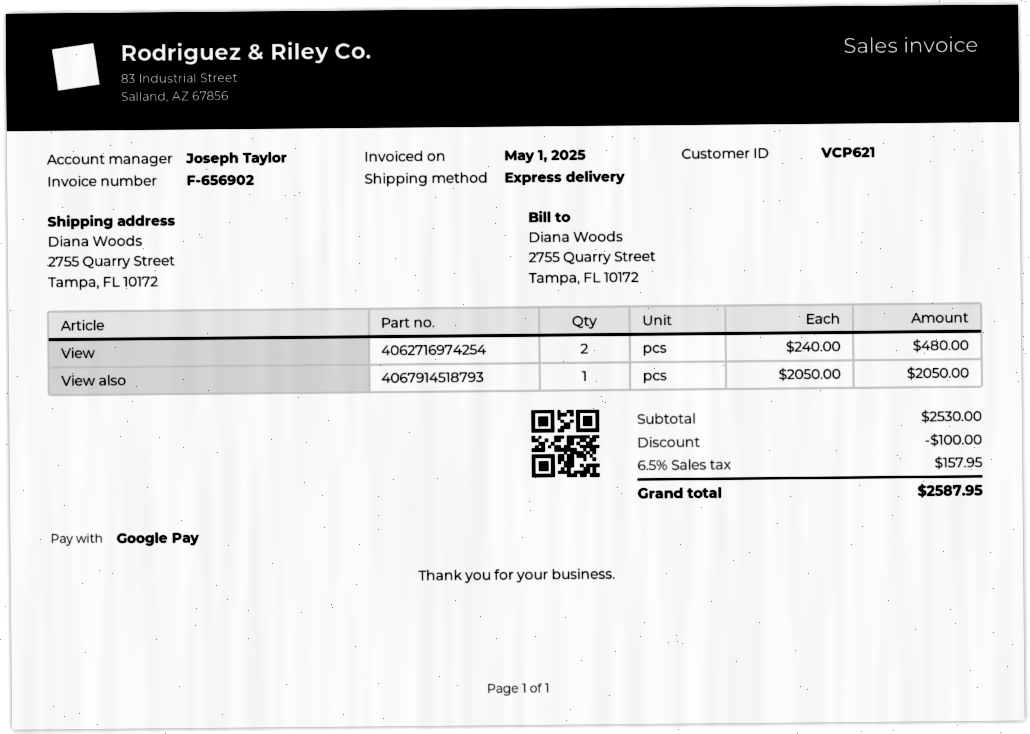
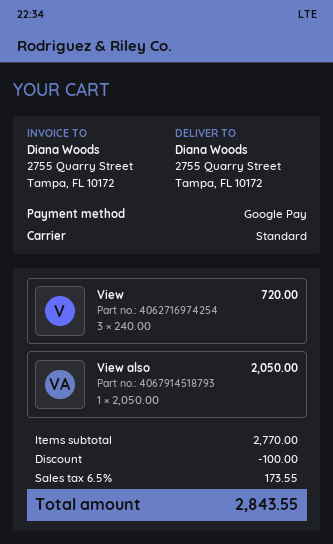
shipping method: express -> standard
View: 2 x 240.00 = 480.00 -> 3 x 240.00 = 720.00
subtotal: 2530.00 -> 2770.00
tax: 6.5% = 157.95 -> 6.5% = 173.55
total: 2587.95 -> 2843.55

